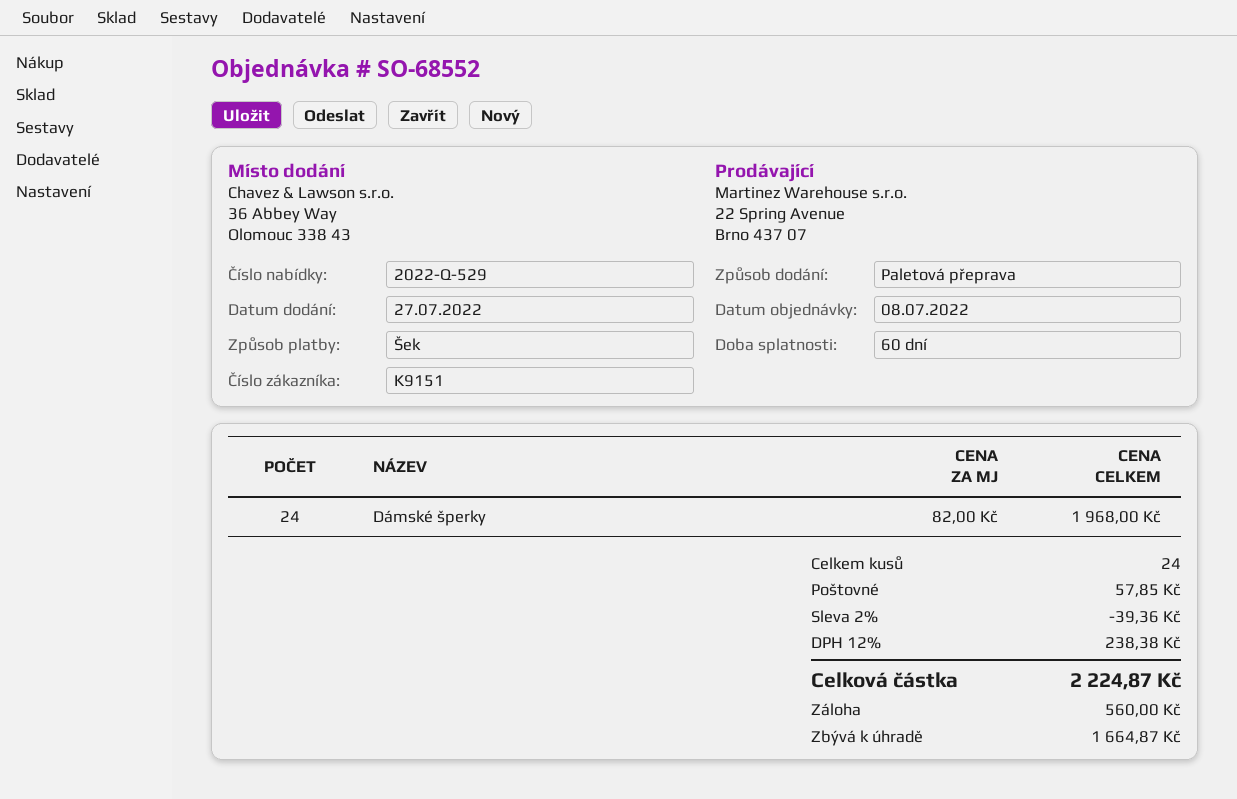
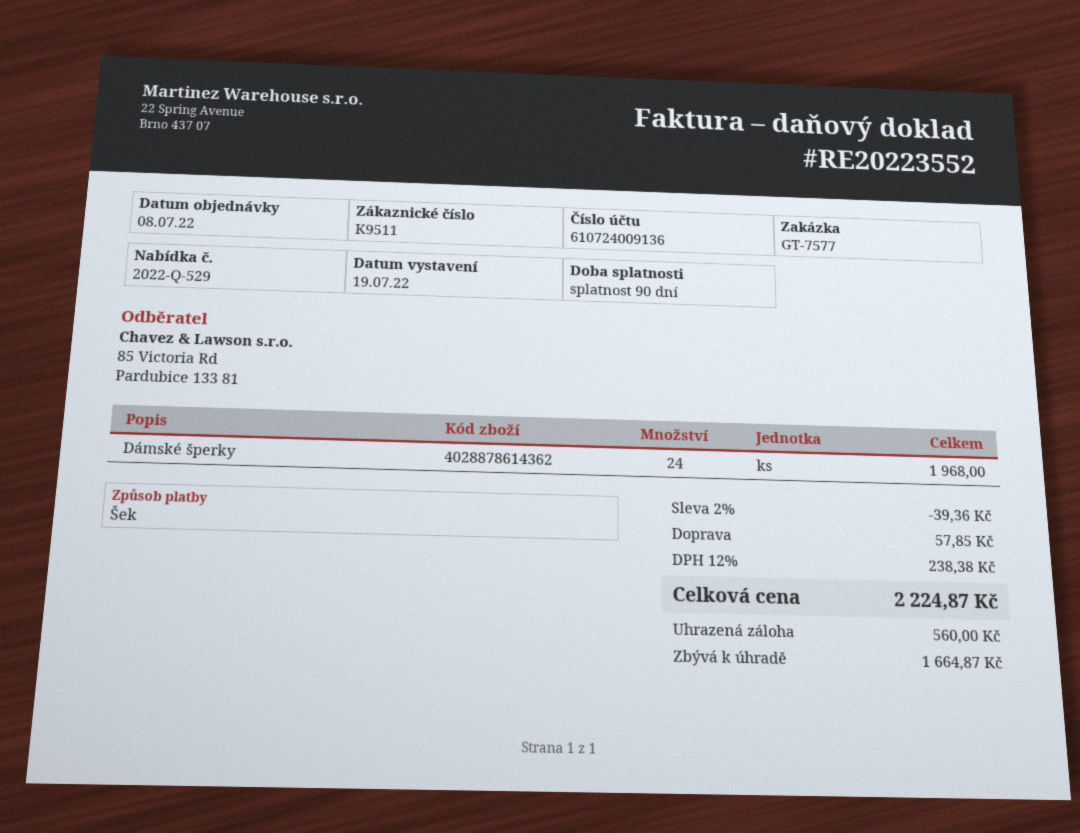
payment terms: 60 days -> 90 days
customer number: K9151 -> K9511

